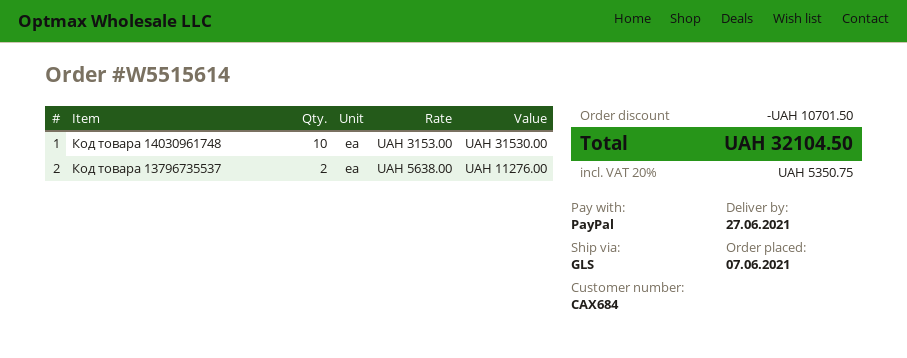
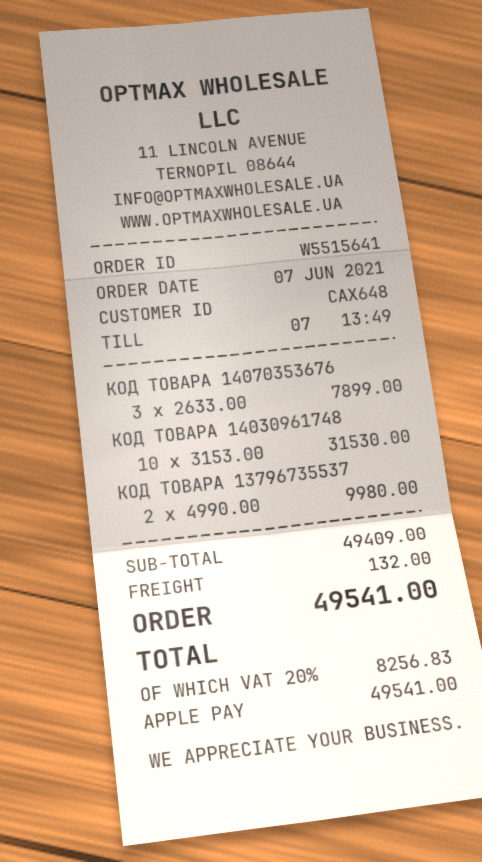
order number: W5515614 -> W5515641
customer number: CAX684 -> CAX648
payment method: PayPal -> Apple Pay
Код товара 13796735537: 2 x 5638.00 = 11276.00 -> 2 x 4990.00 = 9980.00
КОД ТОВАРА 14070353676: none -> 3 x 2633.00 = 7899.00
discount: 10701.50 -> none
shipping: none -> 132.00
tax: 20% = 5350.75 -> 20% = 8256.83
total: 32104.50 -> 49541.00

